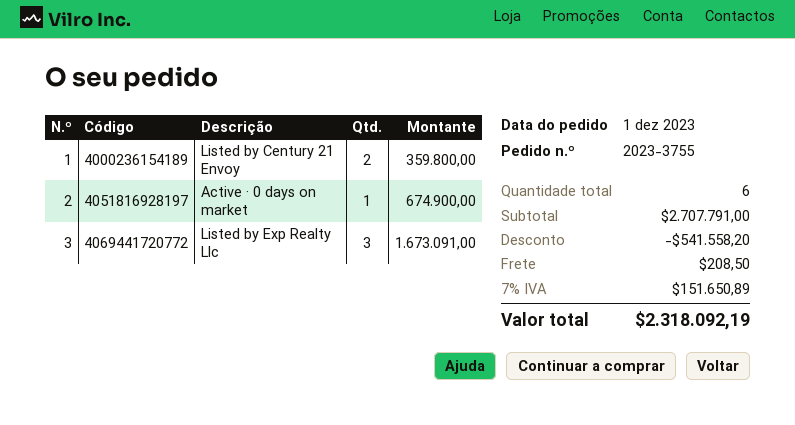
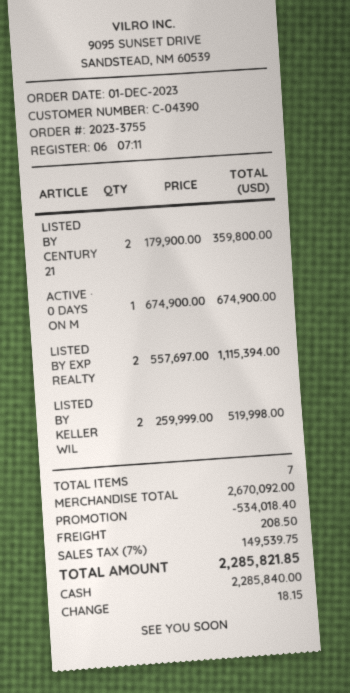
Listed by Exp Realty Llc: 3 for 1673091.00 -> 2 for 1115394.00
LISTED BY KELLER WIL: none -> 2 for 519998.00
total quantity: 6 -> 7
subtotal: 2707791.00 -> 2670092.00
discount: 541558.20 -> 534018.40
tax: 7% = 151650.89 -> 7% = 149539.75
total: 2318092.19 -> 2285821.85

